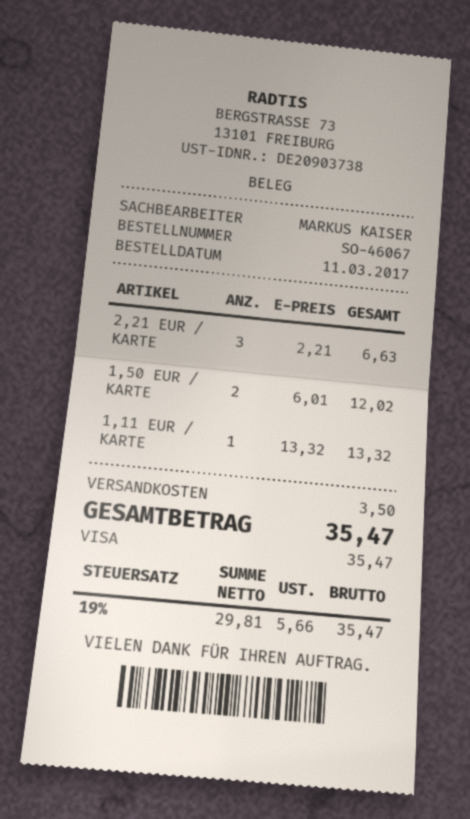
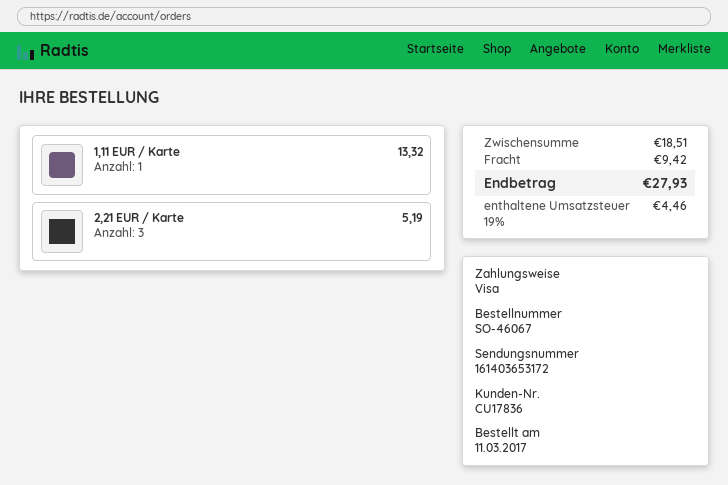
2,21 EUR / KARTE: 3 for 6.63 -> 3 for 5.19
1,50 EUR / KARTE: 2 for 12.02 -> none
shipping: 3.50 -> 9.42
tax: 19% = 5.66 -> 19% = 4.46
total: 35.47 -> 27.93

